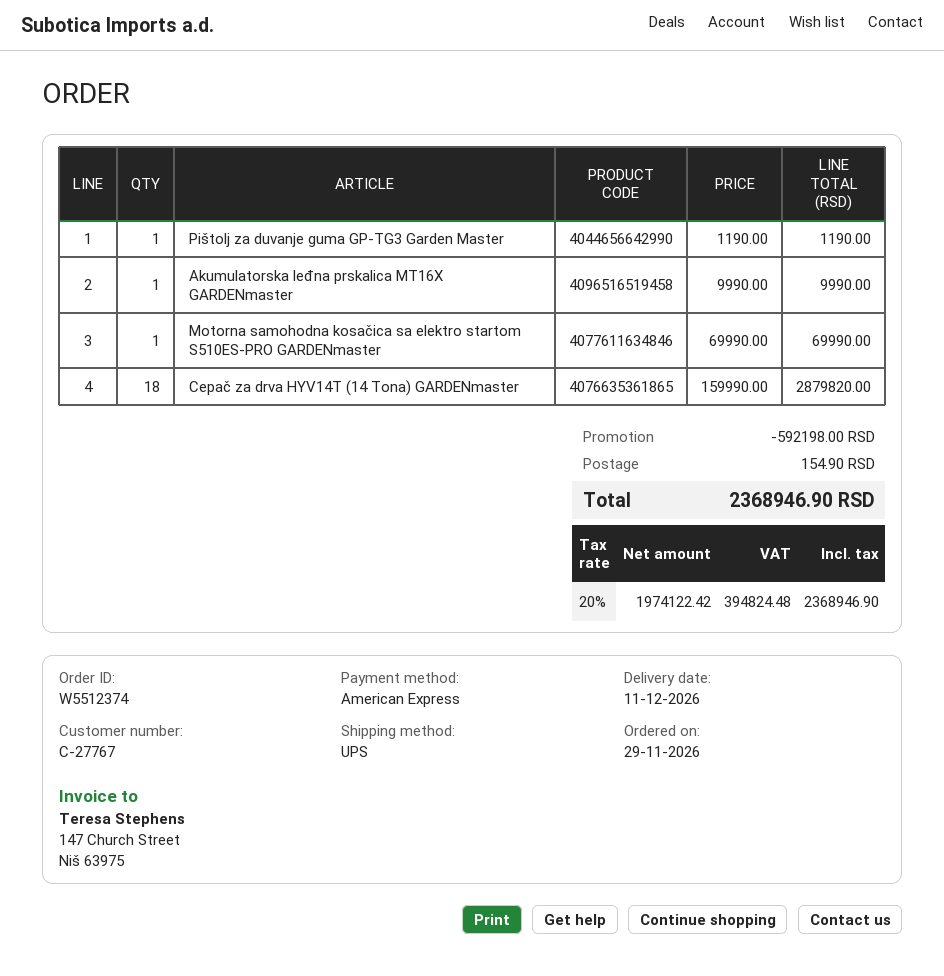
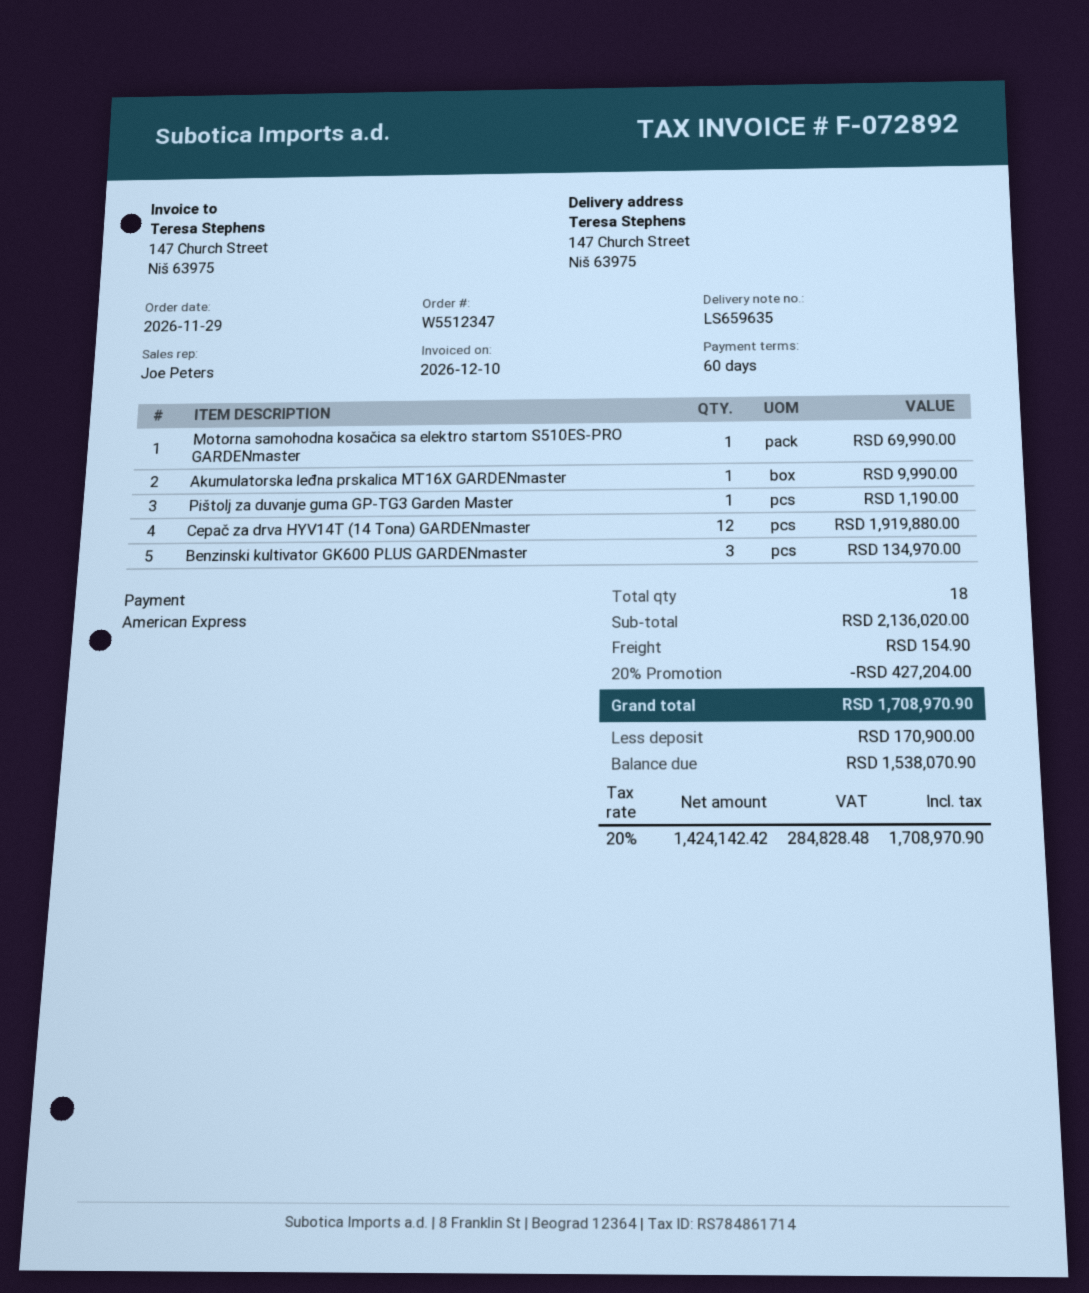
order number: W5512374 -> W5512347
Cepač za drva HYV14T (14 Tona) GARDENmaster: 18 for 2879820.00 -> 12 for 1919880.00
Benzinski kultivator GK600 PLUS GARDENmaster: none -> 3 for 134970.00
discount: 592198.00 -> 427204.00
net: 1974122.42 -> 1424142.42
tax: 20% = 394824.48 -> 20% = 284828.48
total: 2368946.90 -> 1708970.90

